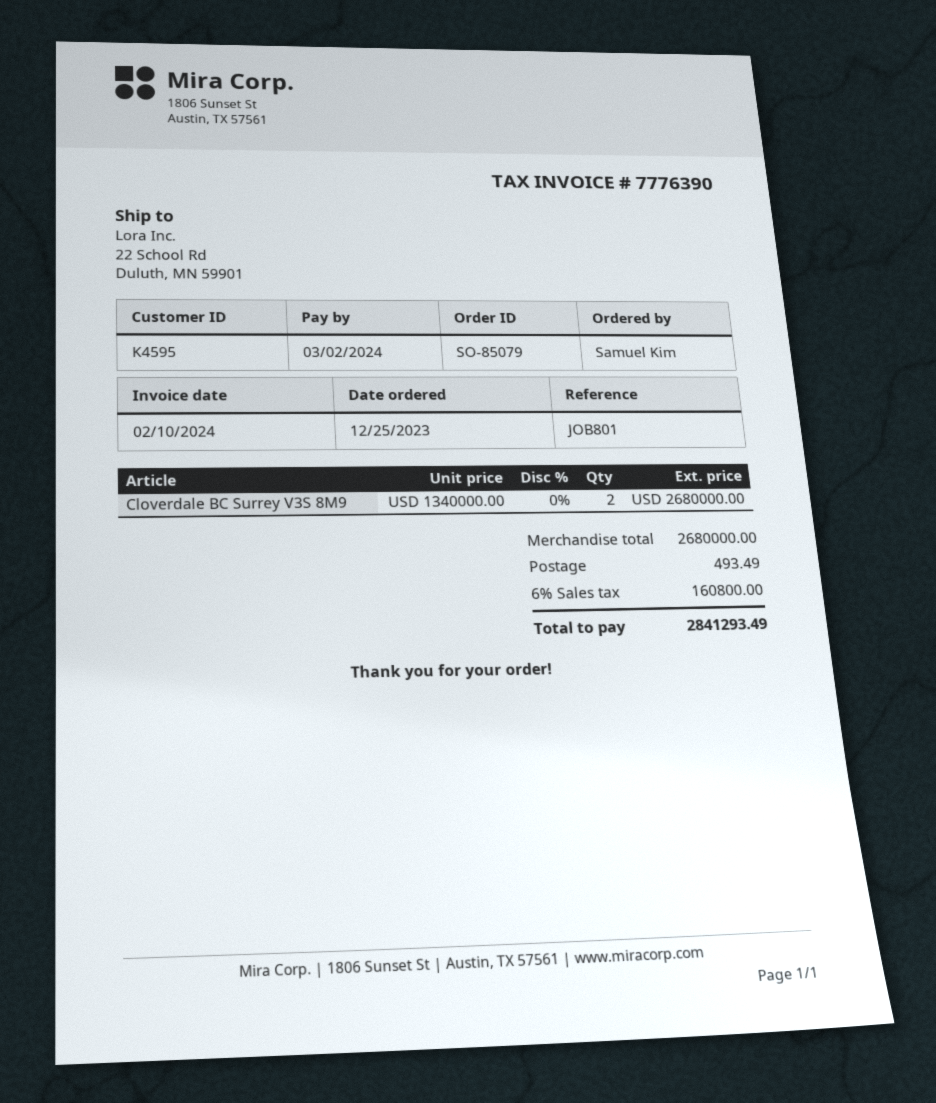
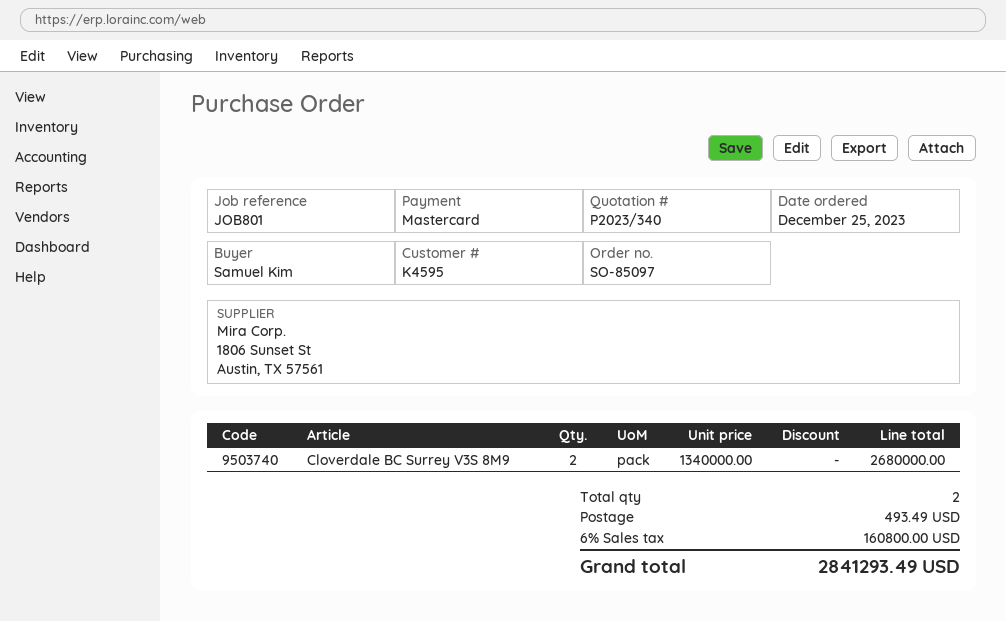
order number: SO-85079 -> SO-85097

